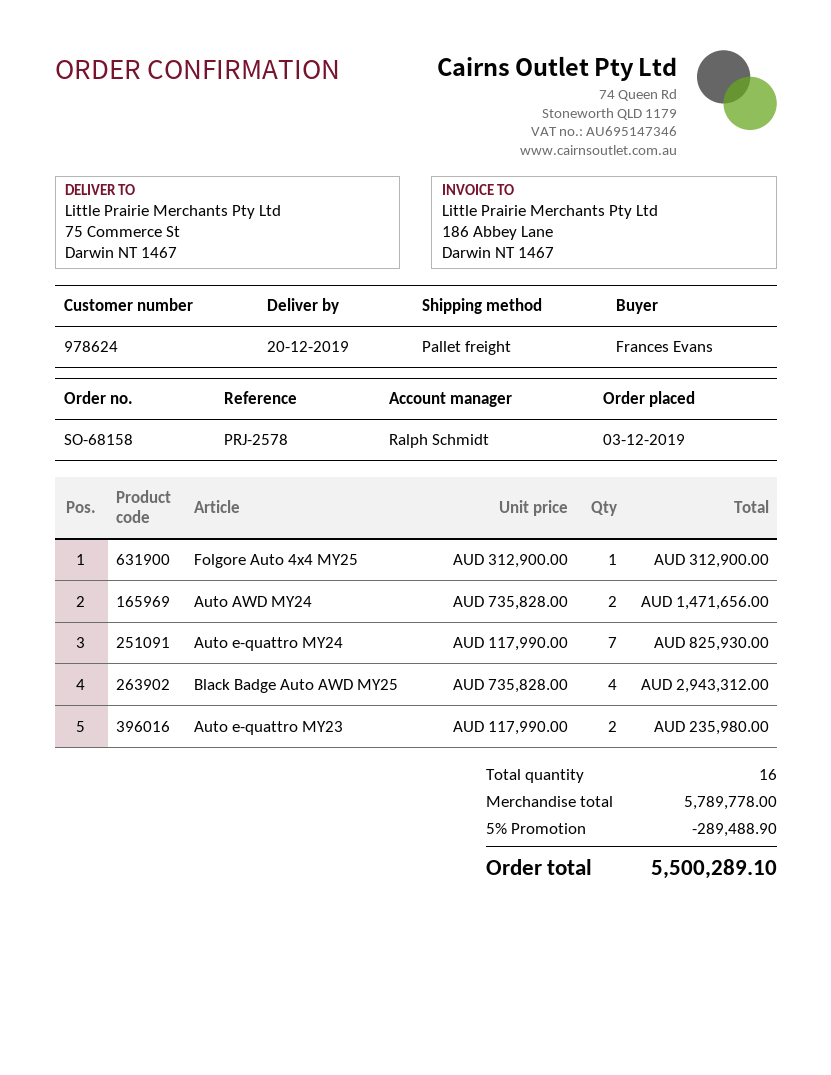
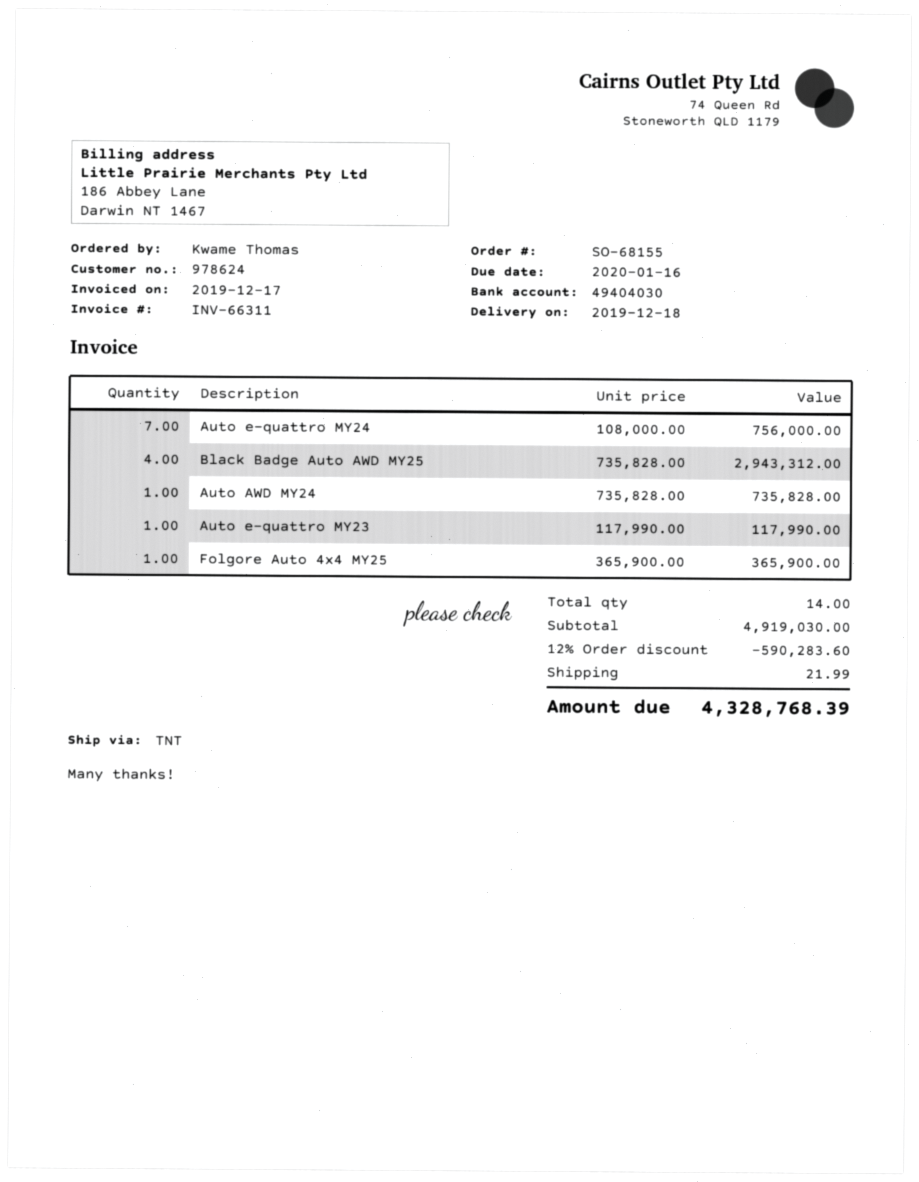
order number: SO-68158 -> SO-68155
delivery date: 2019-12-20 -> 2019-12-18
ordered by: Frances Evans -> Kwame Thomas
shipping method: pallet freight -> TNT
Folgore Auto 4x4 MY25: 1 x 312900.00 = 312900.00 -> 1 x 365900.00 = 365900.00
Auto AWD MY24: 2 x 735828.00 = 1471656.00 -> 1 x 735828.00 = 735828.00
Auto e-quattro MY24: 7 x 117990.00 = 825930.00 -> 7 x 108000.00 = 756000.00
Auto e-quattro MY23: 2 x 117990.00 = 235980.00 -> 1 x 117990.00 = 117990.00
total quantity: 16 -> 14
subtotal: 5789778.00 -> 4919030.00
discount: 5% = 289488.90 -> 12% = 590283.60
shipping: none -> 21.99
total: 5500289.10 -> 4328768.39

